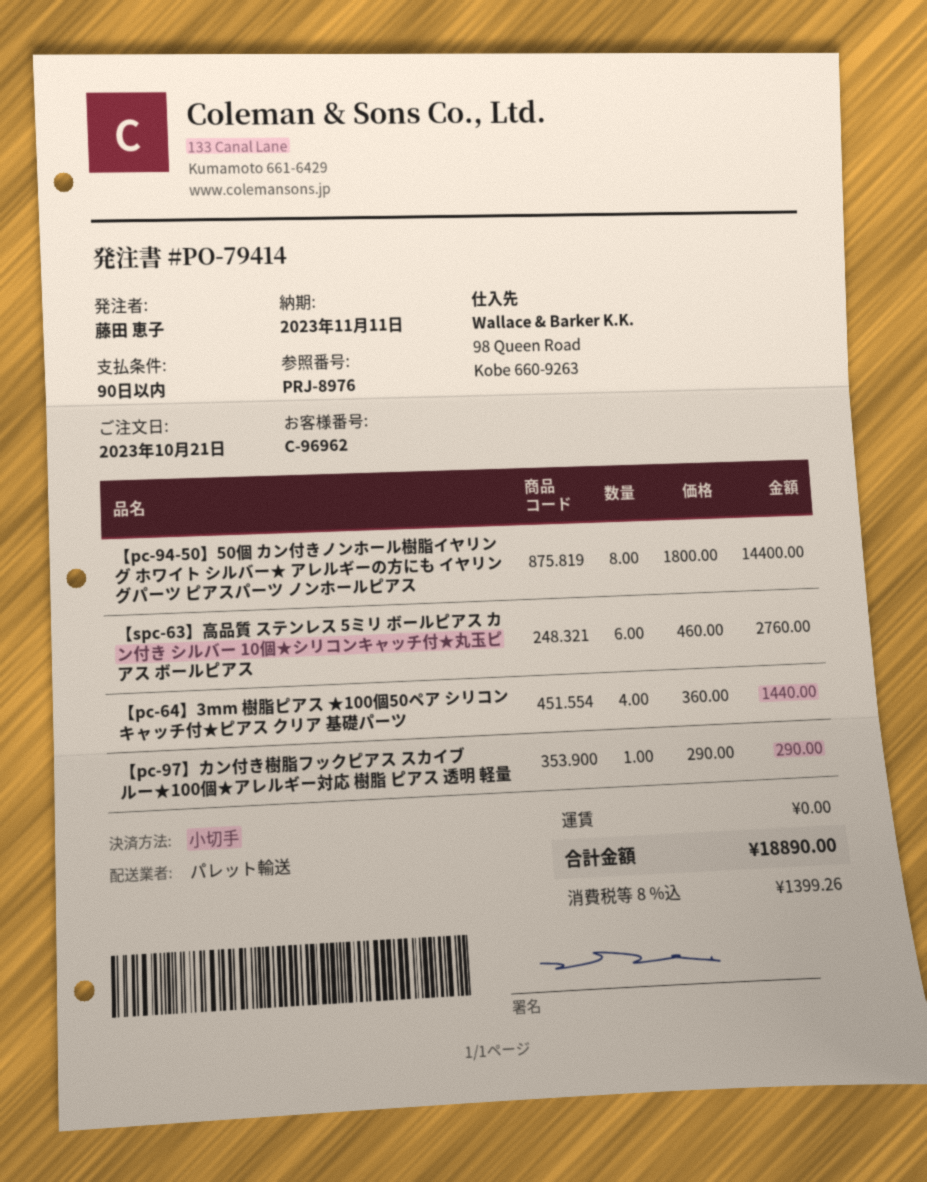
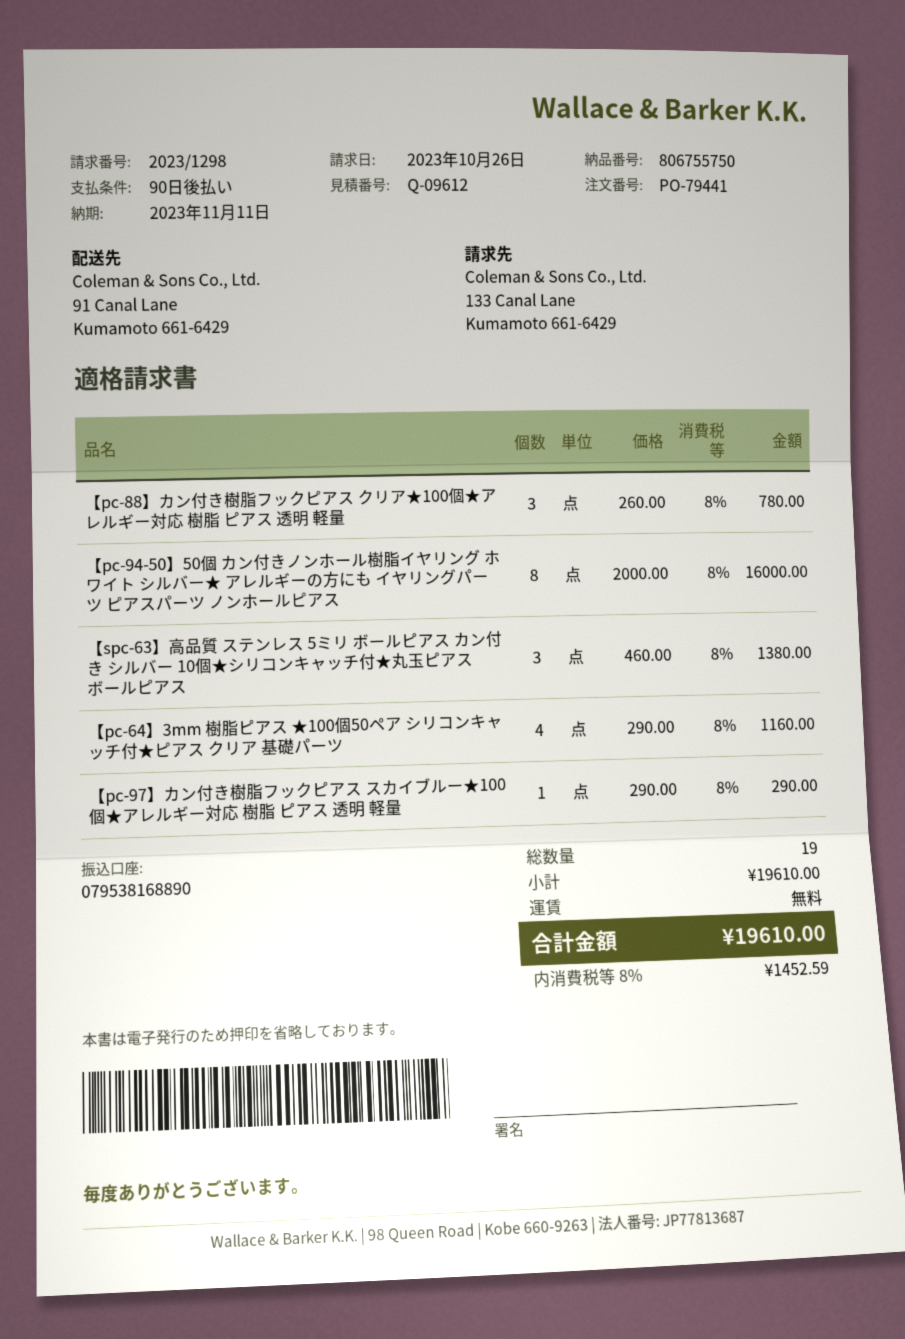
order number: PO-79414 -> PO-79441
【pc-94-50】50個 カン付きノンホール樹脂イヤリング ホワイト シルバー★ アレルギーの方にも イヤリングパーツ ピアスパーツ ノンホールピアス: 8 x 1800.00 = 14400.00 -> 8 x 2000.00 = 16000.00
【spc-63】高品質 ステンレス 5ミリ ボールピアス カン付き シルバー 10個★シリコンキャッチ付★丸玉ピアス ボールピアス: 6 x 460.00 = 2760.00 -> 3 x 460.00 = 1380.00
【pc-64】3mm 樹脂ピアス ★100個50ペア シリコンキャッチ付★ピアス クリア 基礎パーツ: 4 x 360.00 = 1440.00 -> 4 x 290.00 = 1160.00
【pc-88】カン付き樹脂フックピアス クリア★100個★アレルギー対応 樹脂 ピアス 透明 軽量: none -> 3 x 260.00 = 780.00
tax: 8% = 1399.26 -> 8% = 1452.59
total: 18890.00 -> 19610.00

